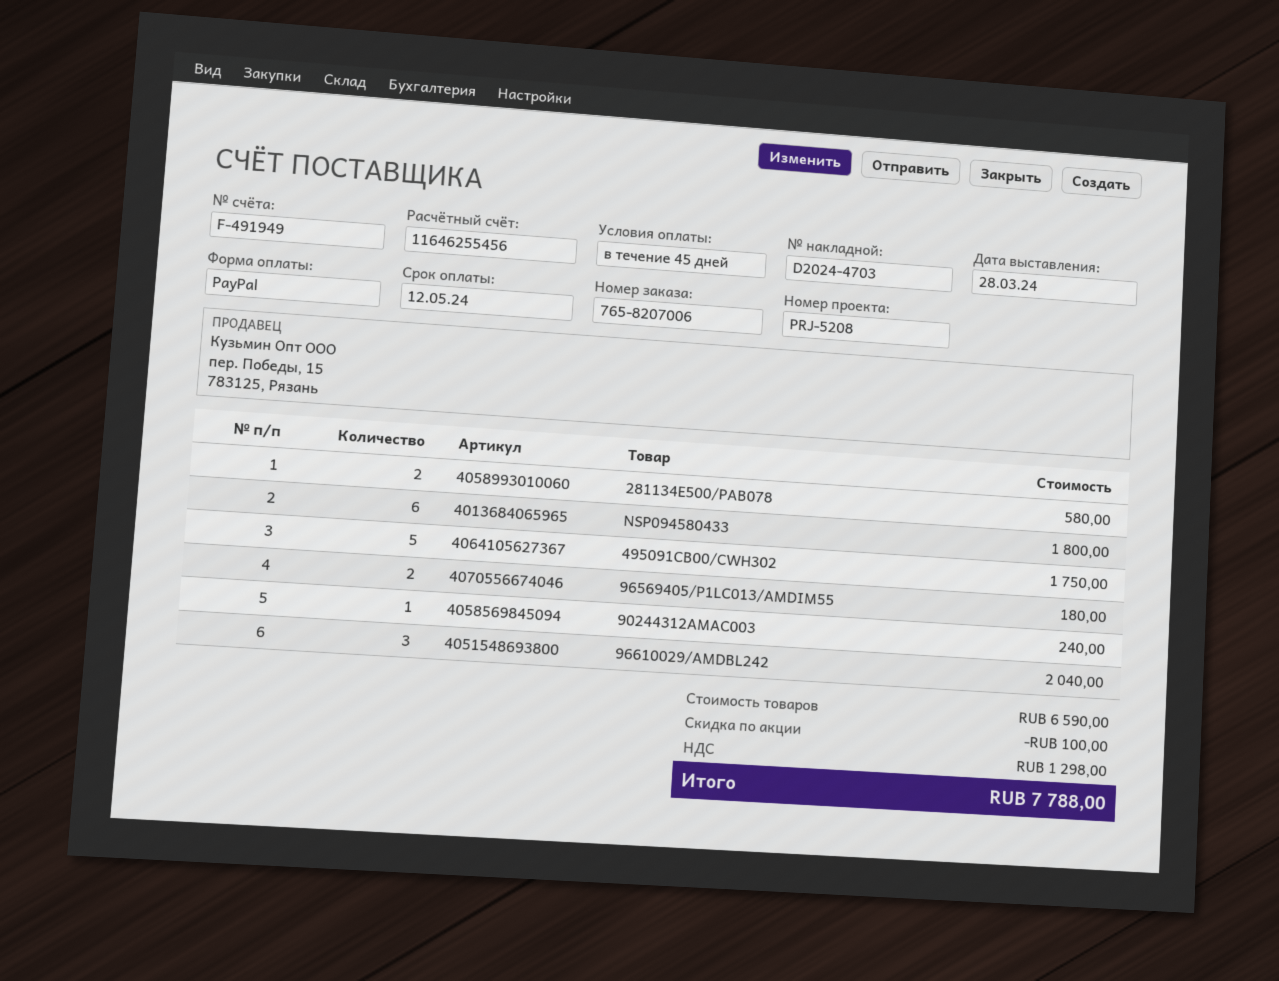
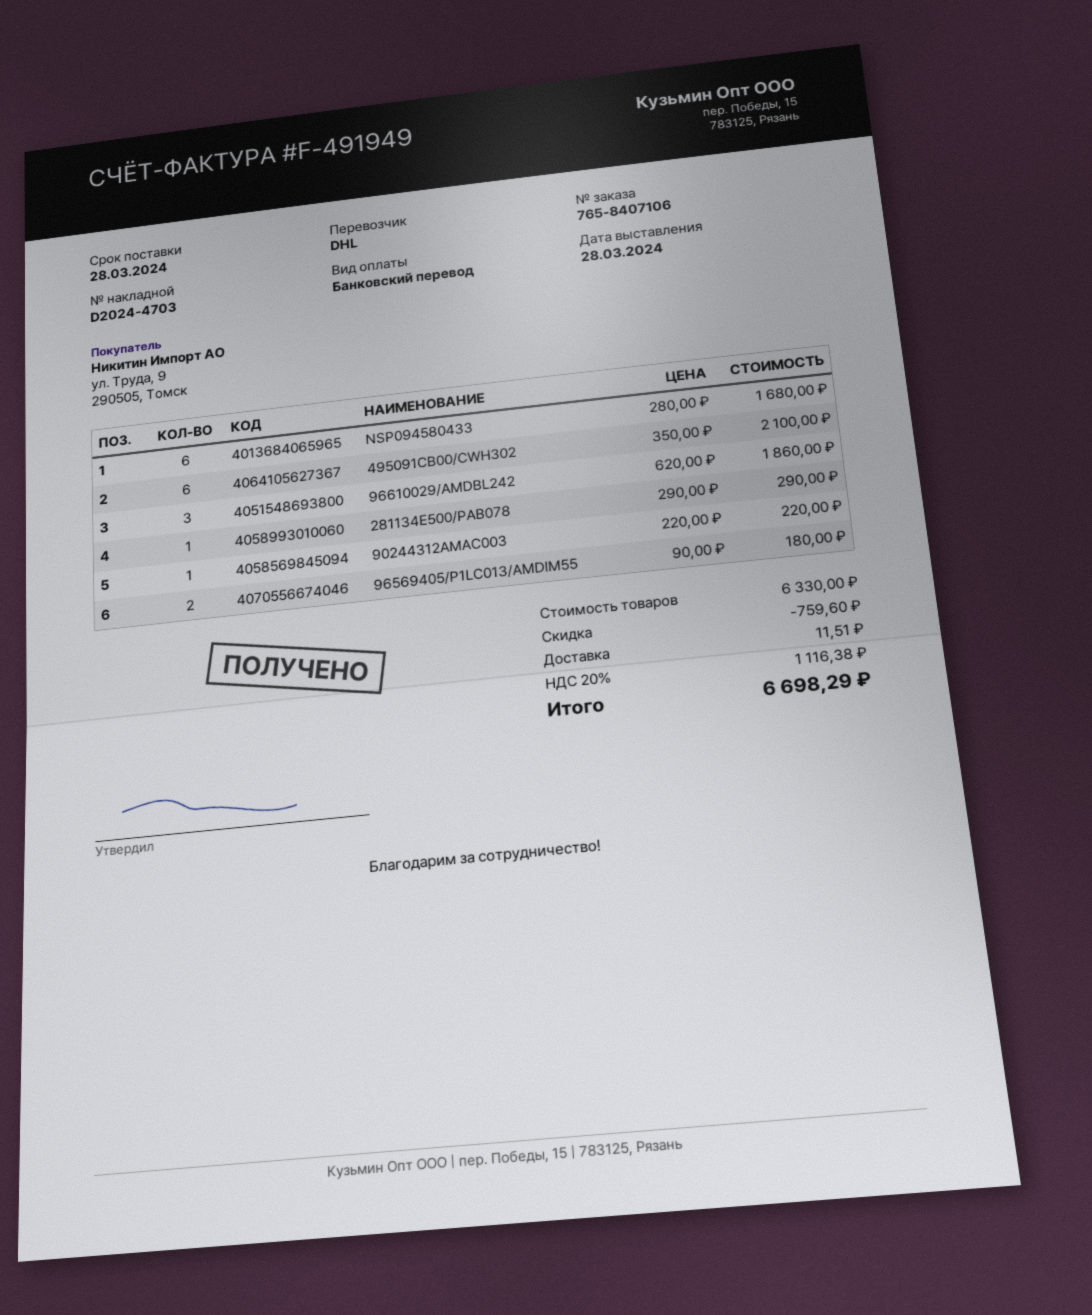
order number: 765-8207006 -> 765-8407106
payment method: PayPal -> bank transfer
281134E500/PAB078: 2 for 580.00 -> 1 for 290.00
NSP094580433: 6 for 1800.00 -> 6 for 1680.00
495091CB00/CWH302: 5 for 1750.00 -> 6 for 2100.00
90244312AMAC003: 1 for 240.00 -> 1 for 220.00
96610029/AMDBL242: 3 for 2040.00 -> 3 for 1860.00
subtotal: 6590.00 -> 6330.00
discount: 100.00 -> 759.60
shipping: none -> 11.51
tax: 1298.00 -> 1116.38
total: 7788.00 -> 6698.29

